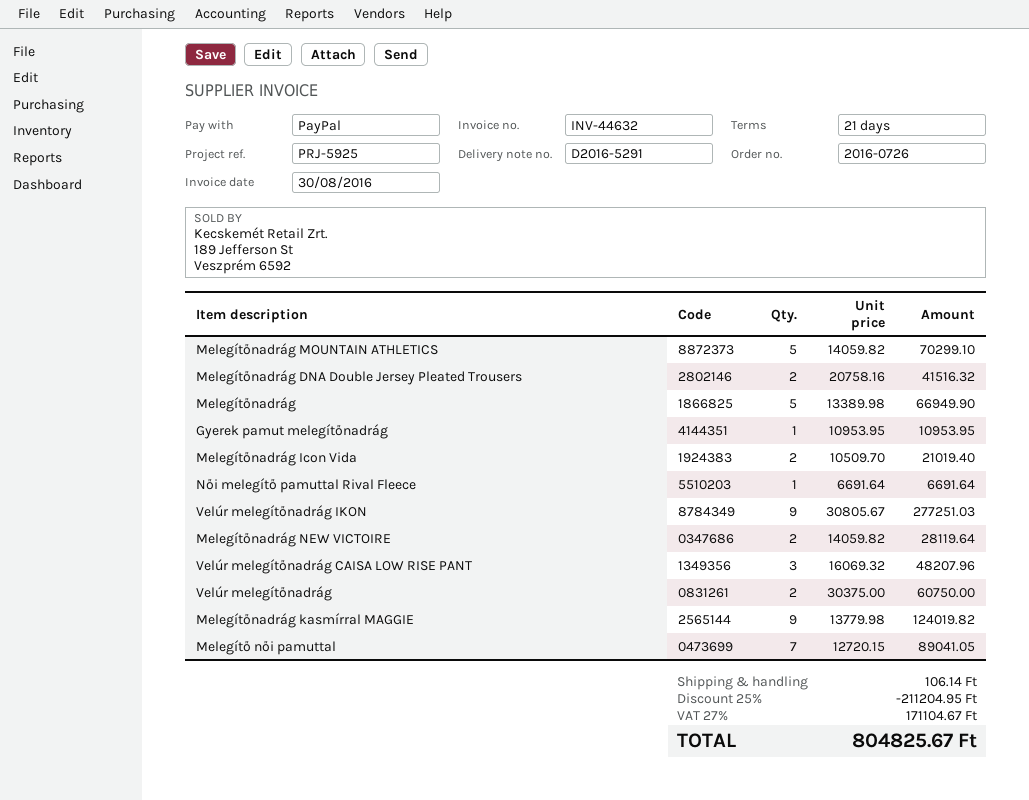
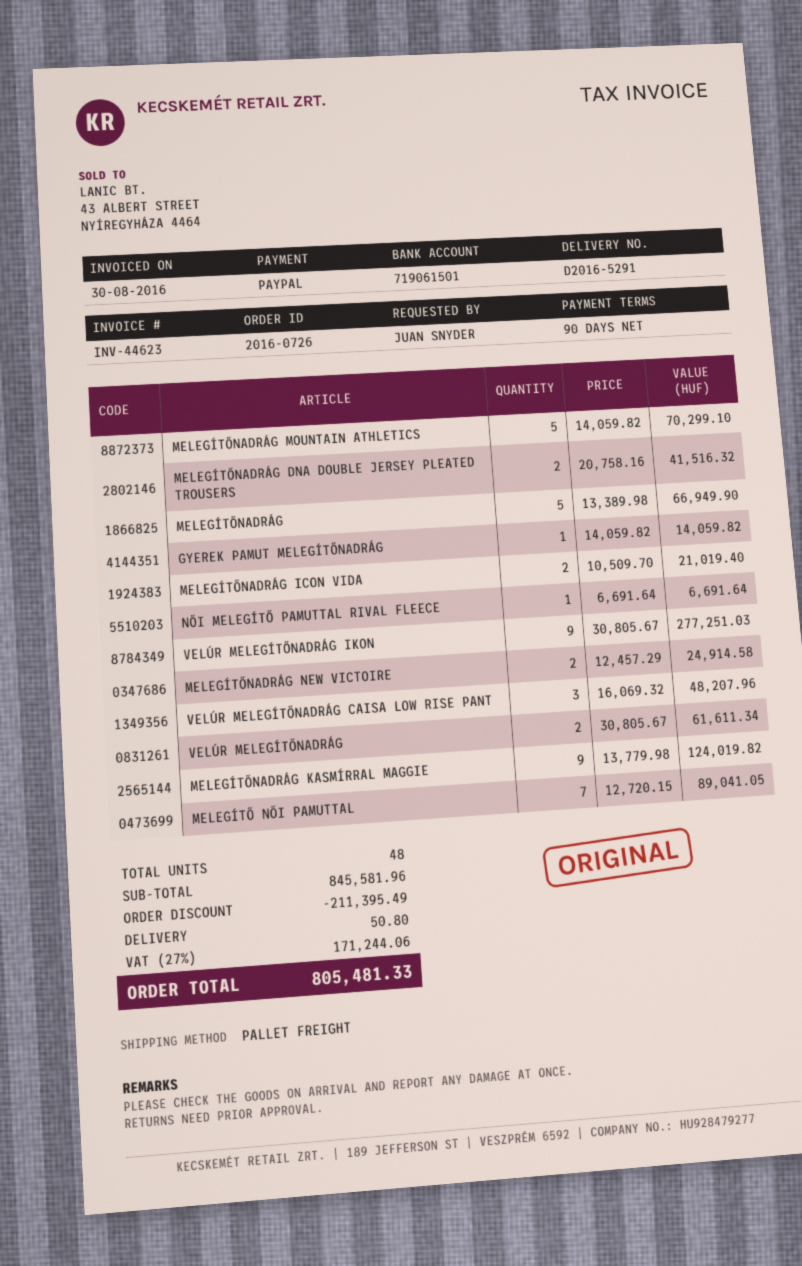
invoice number: INV-44632 -> INV-44623
payment terms: 21 days -> 90 days
Gyerek pamut melegítőnadrág: 1 x 10953.95 = 10953.95 -> 1 x 14059.82 = 14059.82
Melegítőnadrág NEW VICTOIRE: 2 x 14059.82 = 28119.64 -> 2 x 12457.29 = 24914.58
Velúr melegítőnadrág: 2 x 30375.00 = 60750.00 -> 2 x 30805.67 = 61611.34
discount: 211204.95 -> 211395.49
shipping: 106.14 -> 50.80
tax: 27% = 171104.67 -> 27% = 171244.06
total: 804825.67 -> 805481.33

